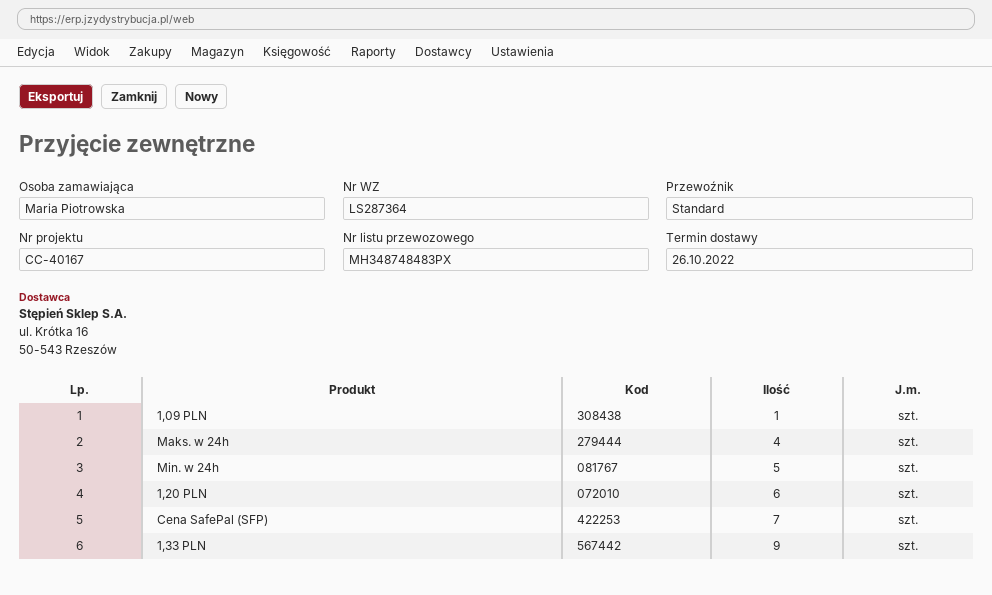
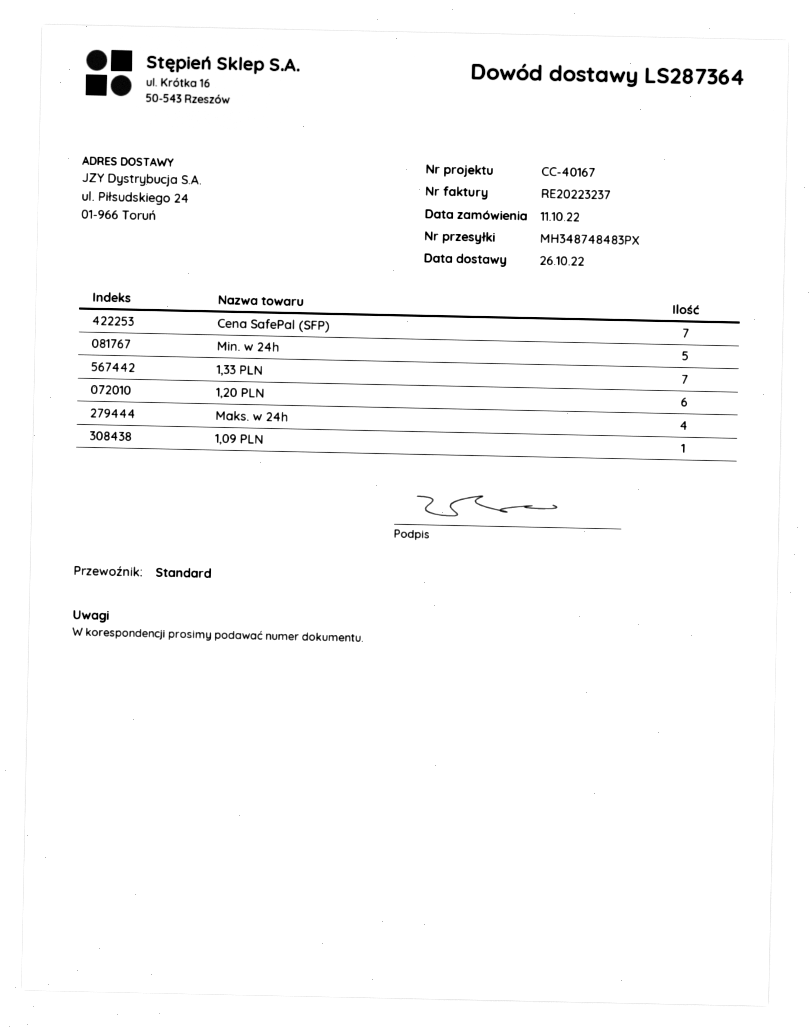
1,33 PLN: 9 -> 7

